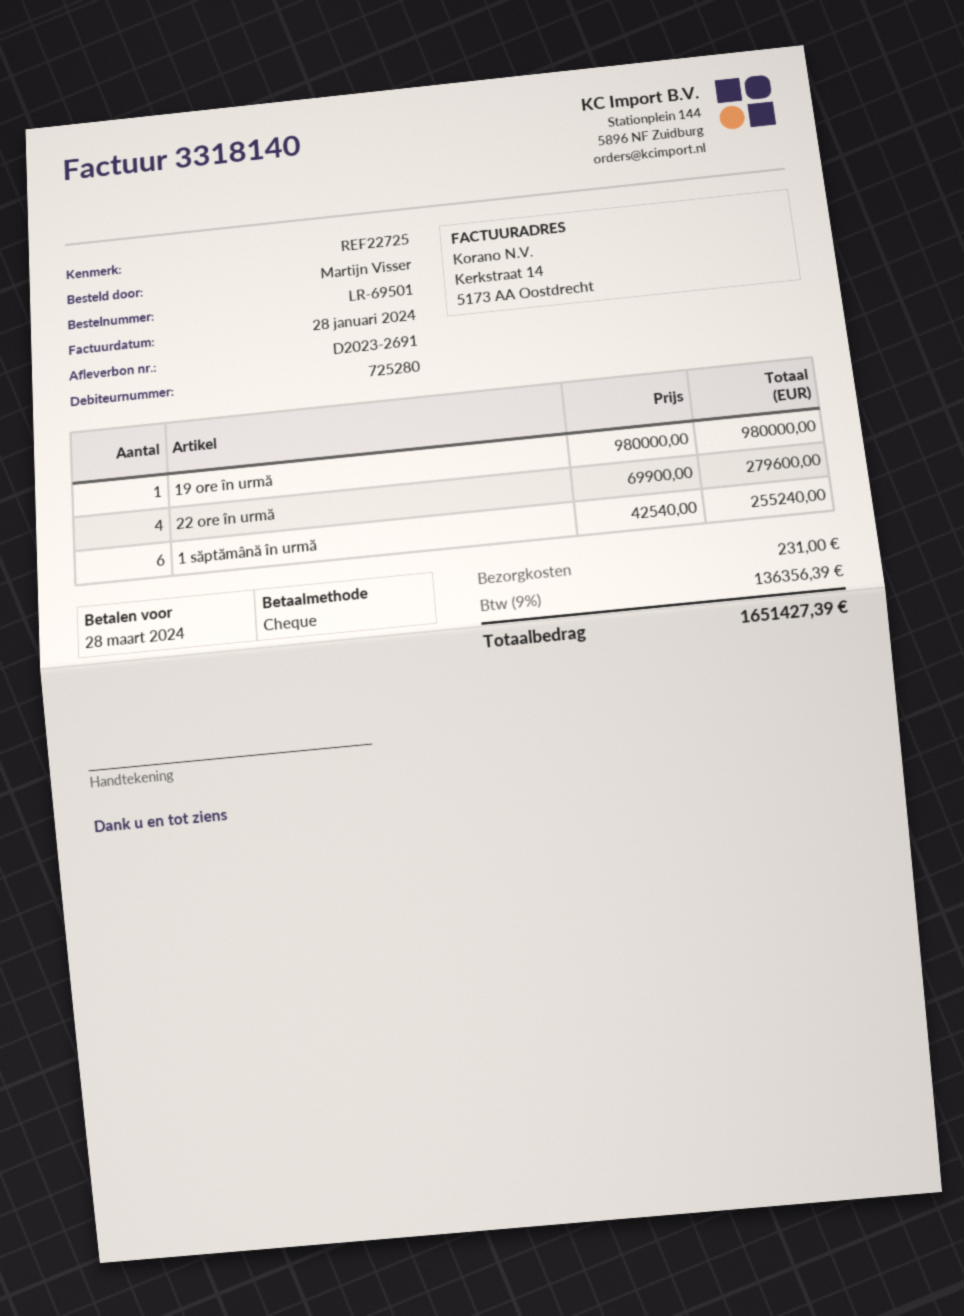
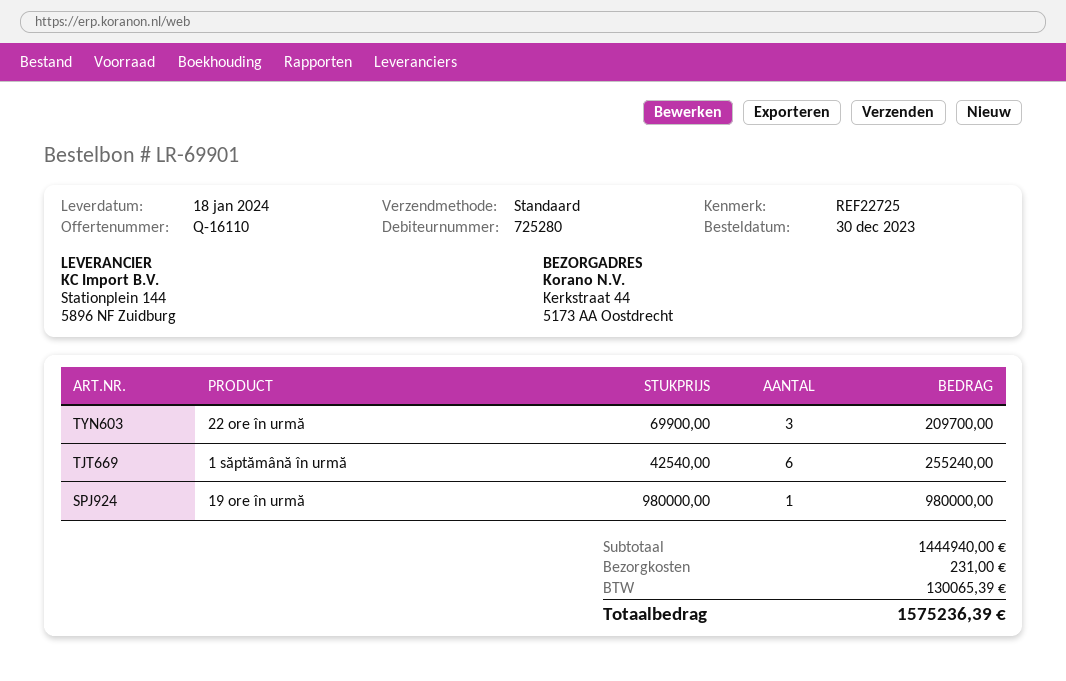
order number: LR-69501 -> LR-69901
22 ore în urmă: 4 x 69900.00 = 279600.00 -> 3 x 69900.00 = 209700.00
tax: 136356.39 -> 130065.39
total: 1651427.39 -> 1575236.39

